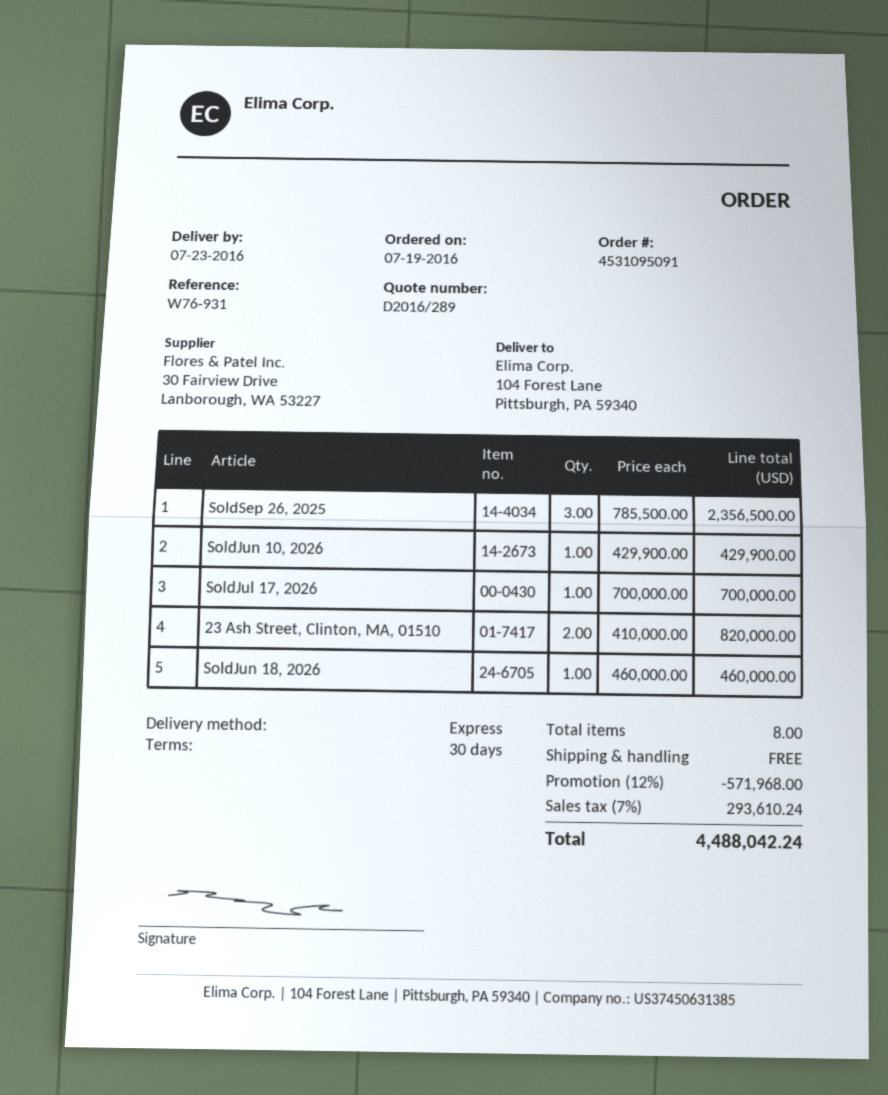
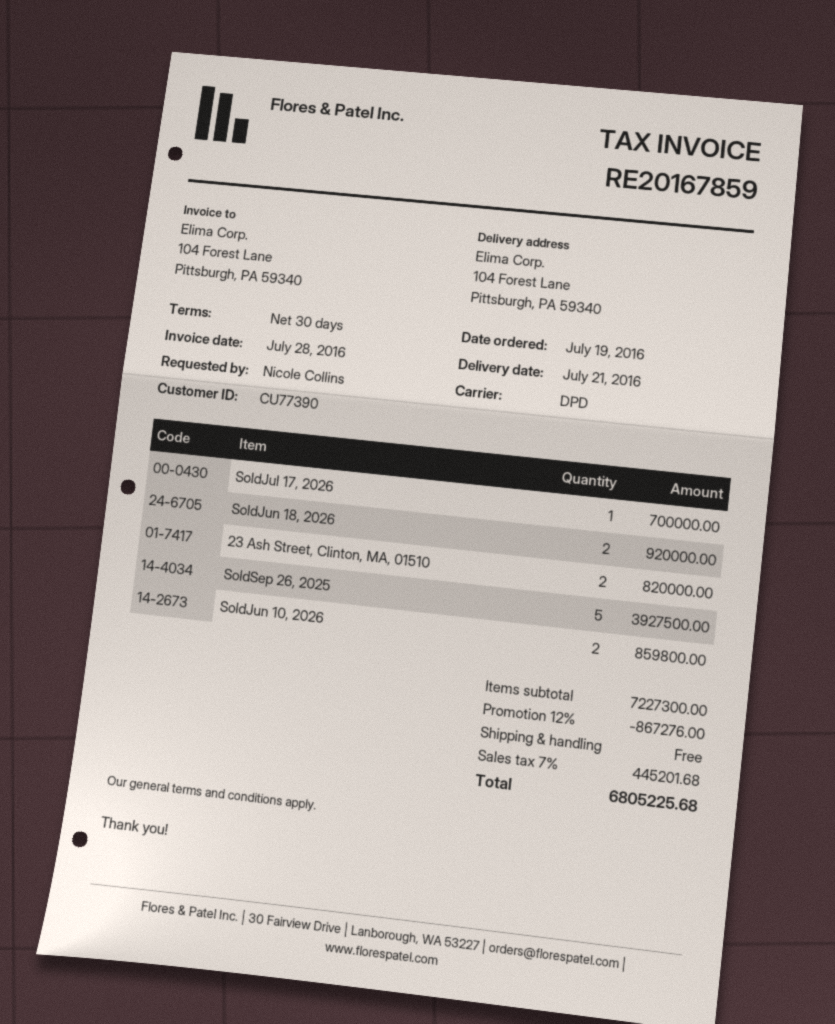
delivery date: 2016-07-23 -> 2016-07-21
shipping method: express -> DPD
SoldSep 26, 2025: 3 for 2356500.00 -> 5 for 3927500.00
SoldJun 10, 2026: 1 for 429900.00 -> 2 for 859800.00
SoldJun 18, 2026: 1 for 460000.00 -> 2 for 920000.00
discount: 12% = 571968.00 -> 12% = 867276.00
tax: 7% = 293610.24 -> 7% = 445201.68
total: 4488042.24 -> 6805225.68

